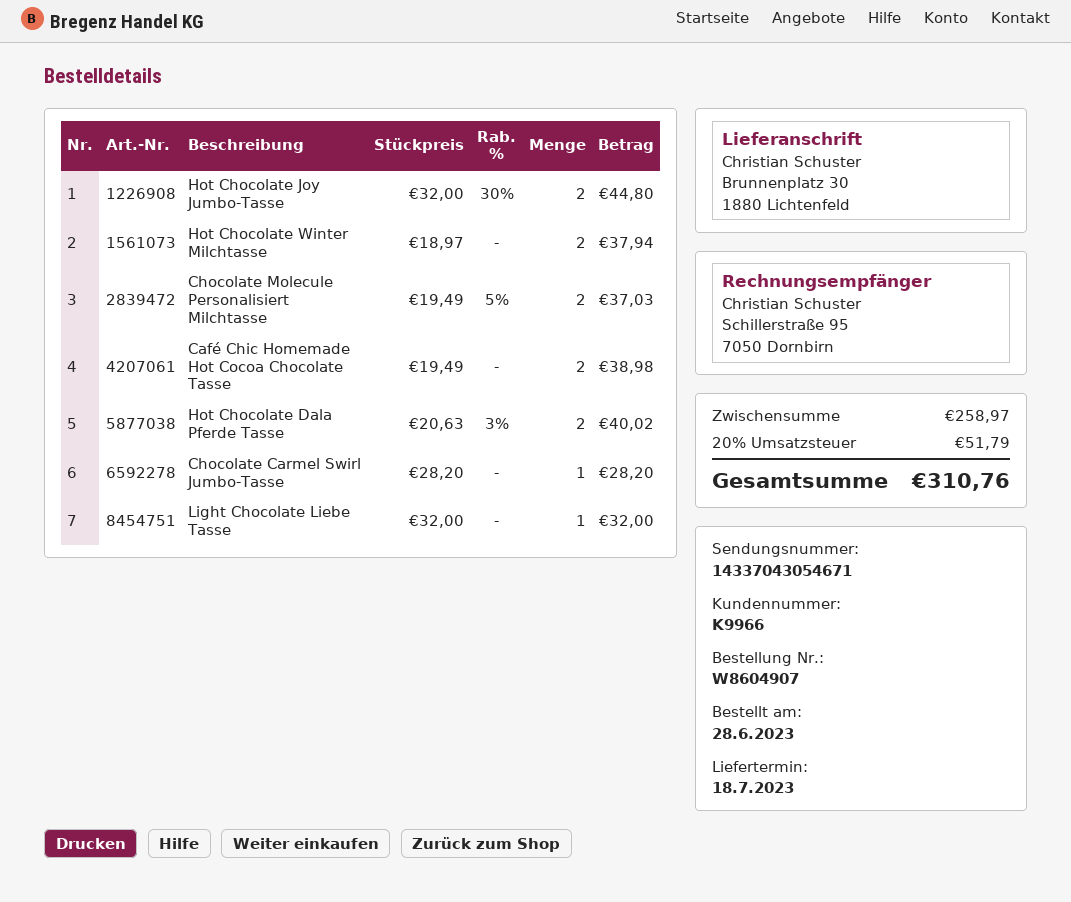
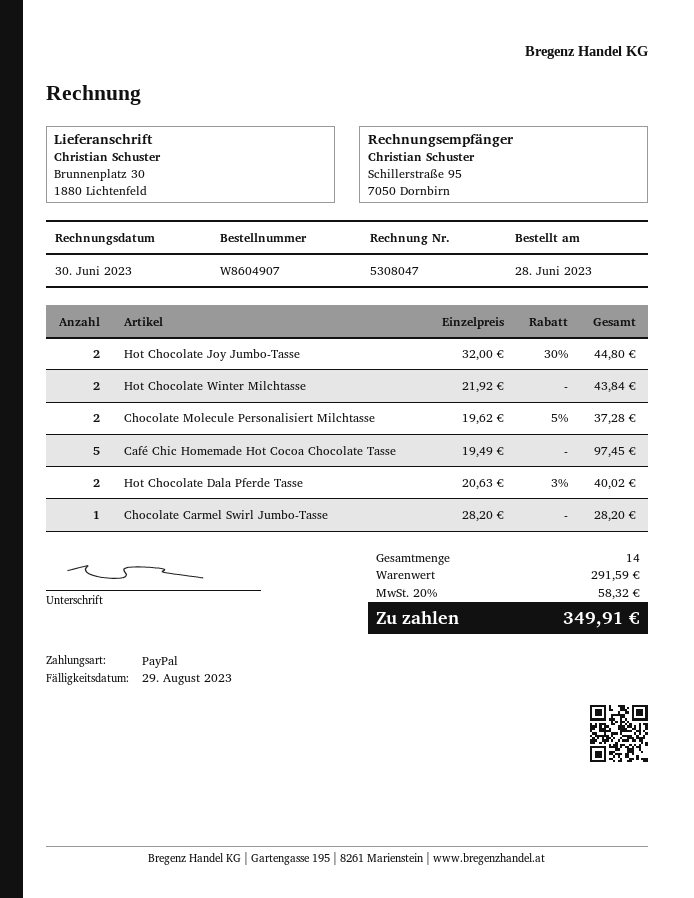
Hot Chocolate Winter Milchtasse: 2 x 18.97 = 37.94 -> 2 x 21.92 = 43.84
Chocolate Molecule Personalisiert Milchtasse: 2 x 19.49 - 5% = 37.03 -> 2 x 19.62 - 5% = 37.28
Café Chic Homemade Hot Cocoa Chocolate Tasse: 2 x 19.49 = 38.98 -> 5 x 19.49 = 97.45
Light Chocolate Liebe Tasse: 1 x 32.00 = 32.00 -> none
subtotal: 258.97 -> 291.59
tax: 20% = 51.79 -> 20% = 58.32
total: 310.76 -> 349.91

